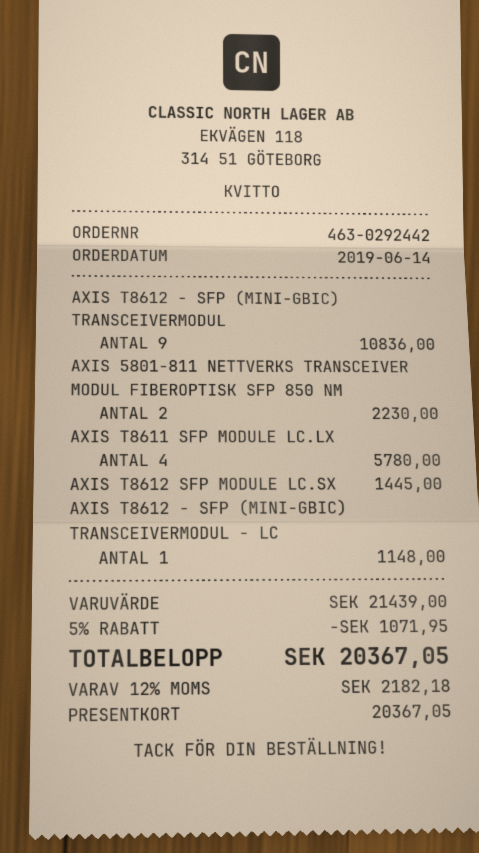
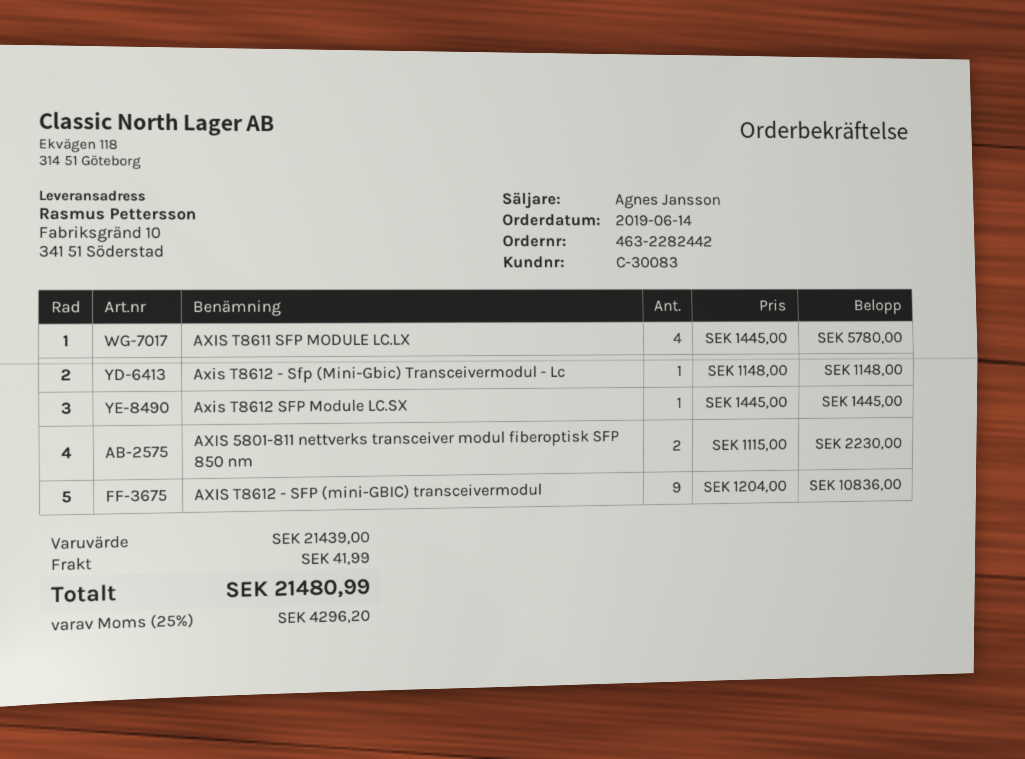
order number: 463-0292442 -> 463-2282442
discount: 5% = 1071.95 -> none
shipping: none -> 41.99
tax: 12% = 2182.18 -> 25% = 4296.20
total: 20367.05 -> 21480.99

